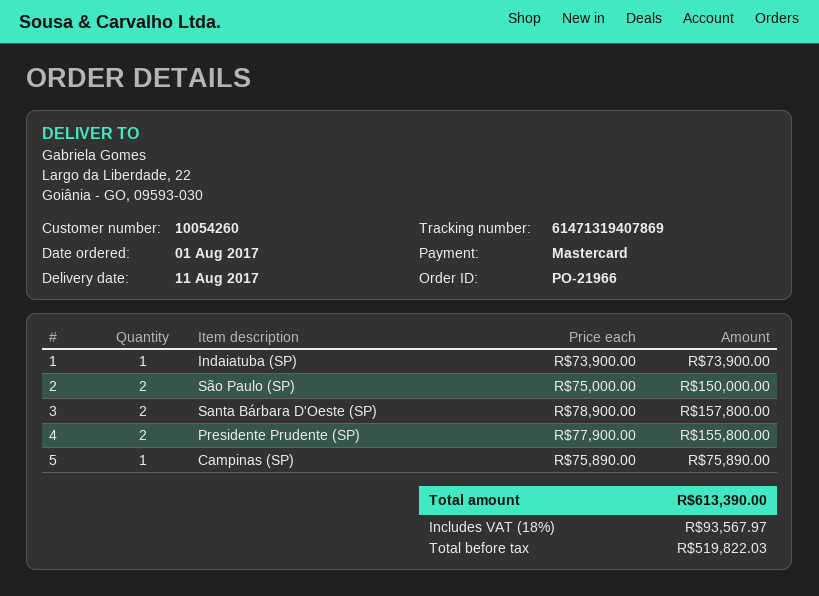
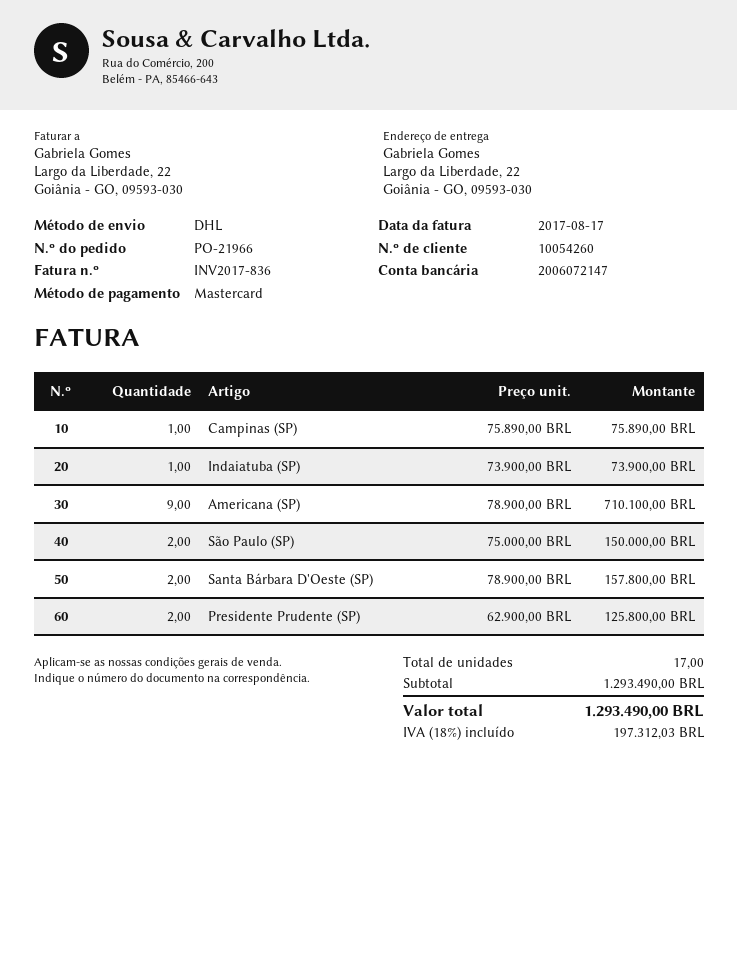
Presidente Prudente (SP): 2 x 77900.00 = 155800.00 -> 2 x 62900.00 = 125800.00
Americana (SP): none -> 9 x 78900.00 = 710100.00
tax: 18% = 93567.97 -> 18% = 197312.03
total: 613390.00 -> 1293490.00

